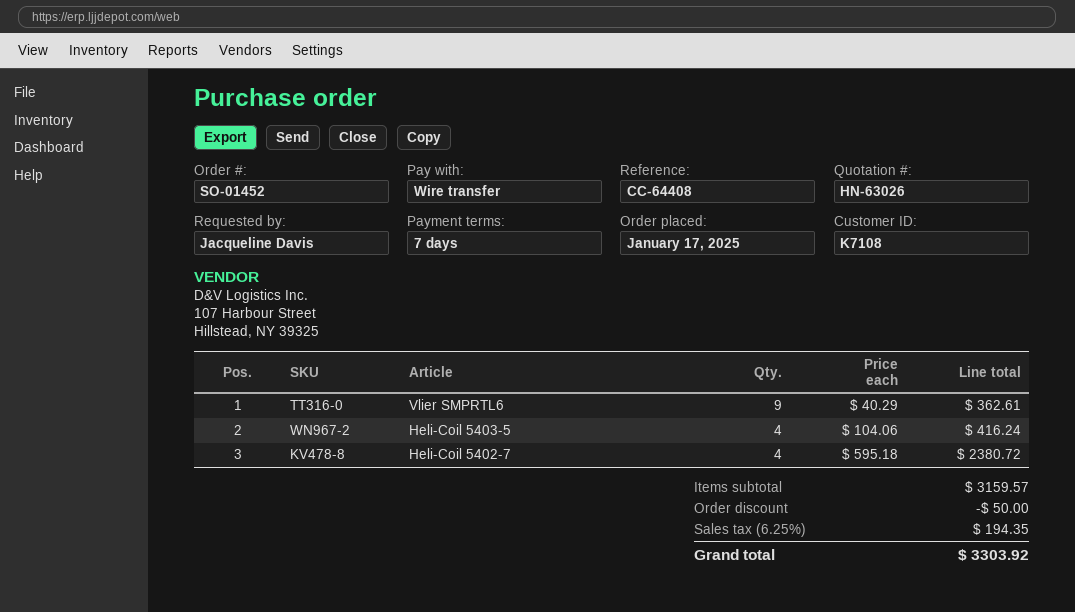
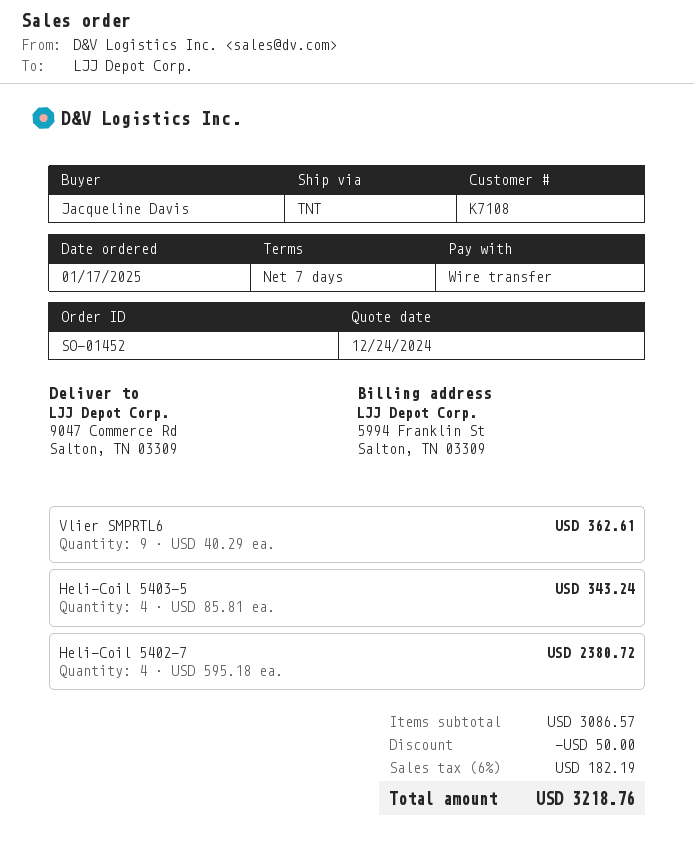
Heli-Coil 5403-5: 4 x 104.06 = 416.24 -> 4 x 85.81 = 343.24
subtotal: 3159.57 -> 3086.57
tax: 6.25% = 194.35 -> 6% = 182.19
total: 3303.92 -> 3218.76

